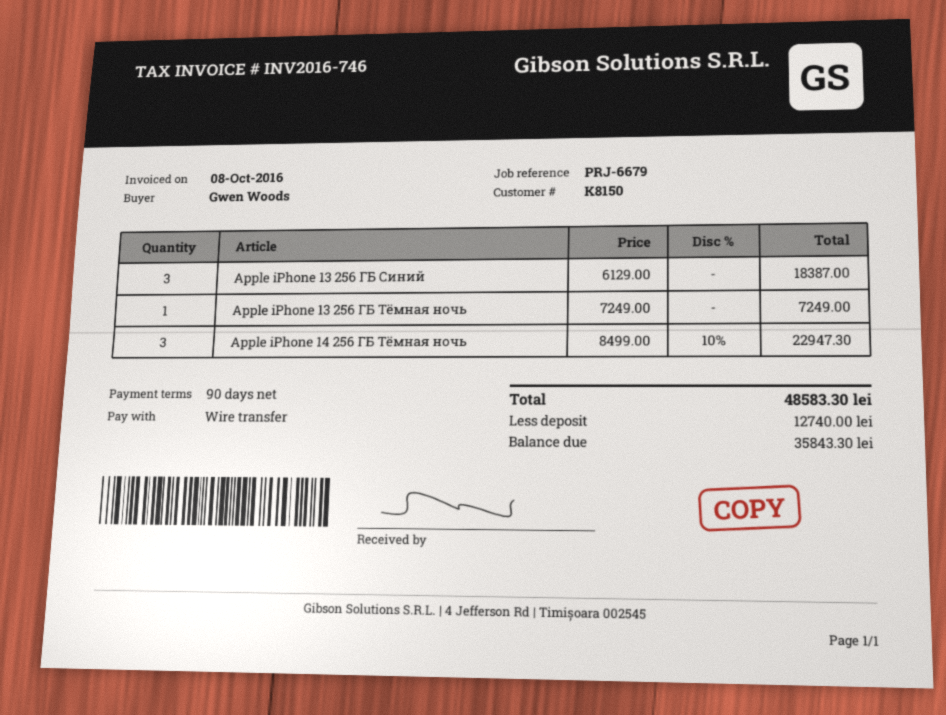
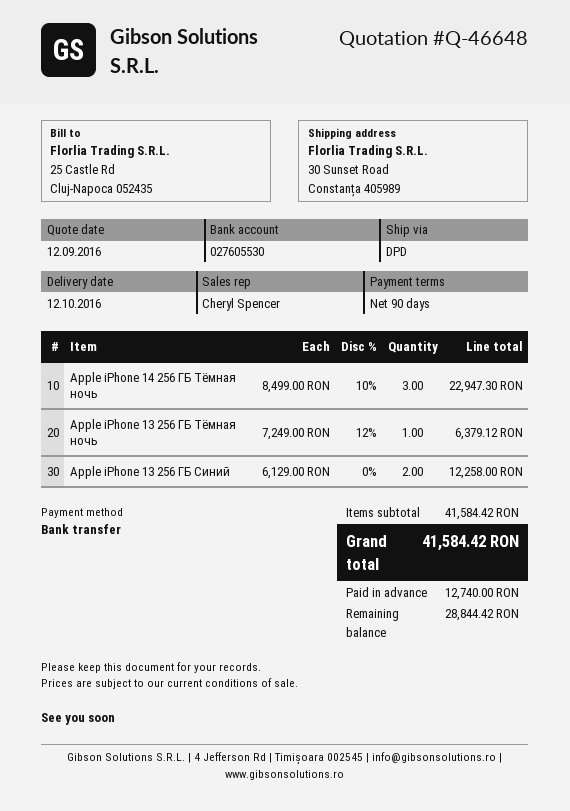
Apple iPhone 13 256 ГБ Синий: 3 x 6129.00 = 18387.00 -> 2 x 6129.00 = 12258.00
Apple iPhone 13 256 ГБ Тёмная ночь: 1 x 7249.00 = 7249.00 -> 1 x 7249.00 - 12% = 6379.12
total: 48583.30 -> 41584.42
balance: 35843.30 -> 28844.42

